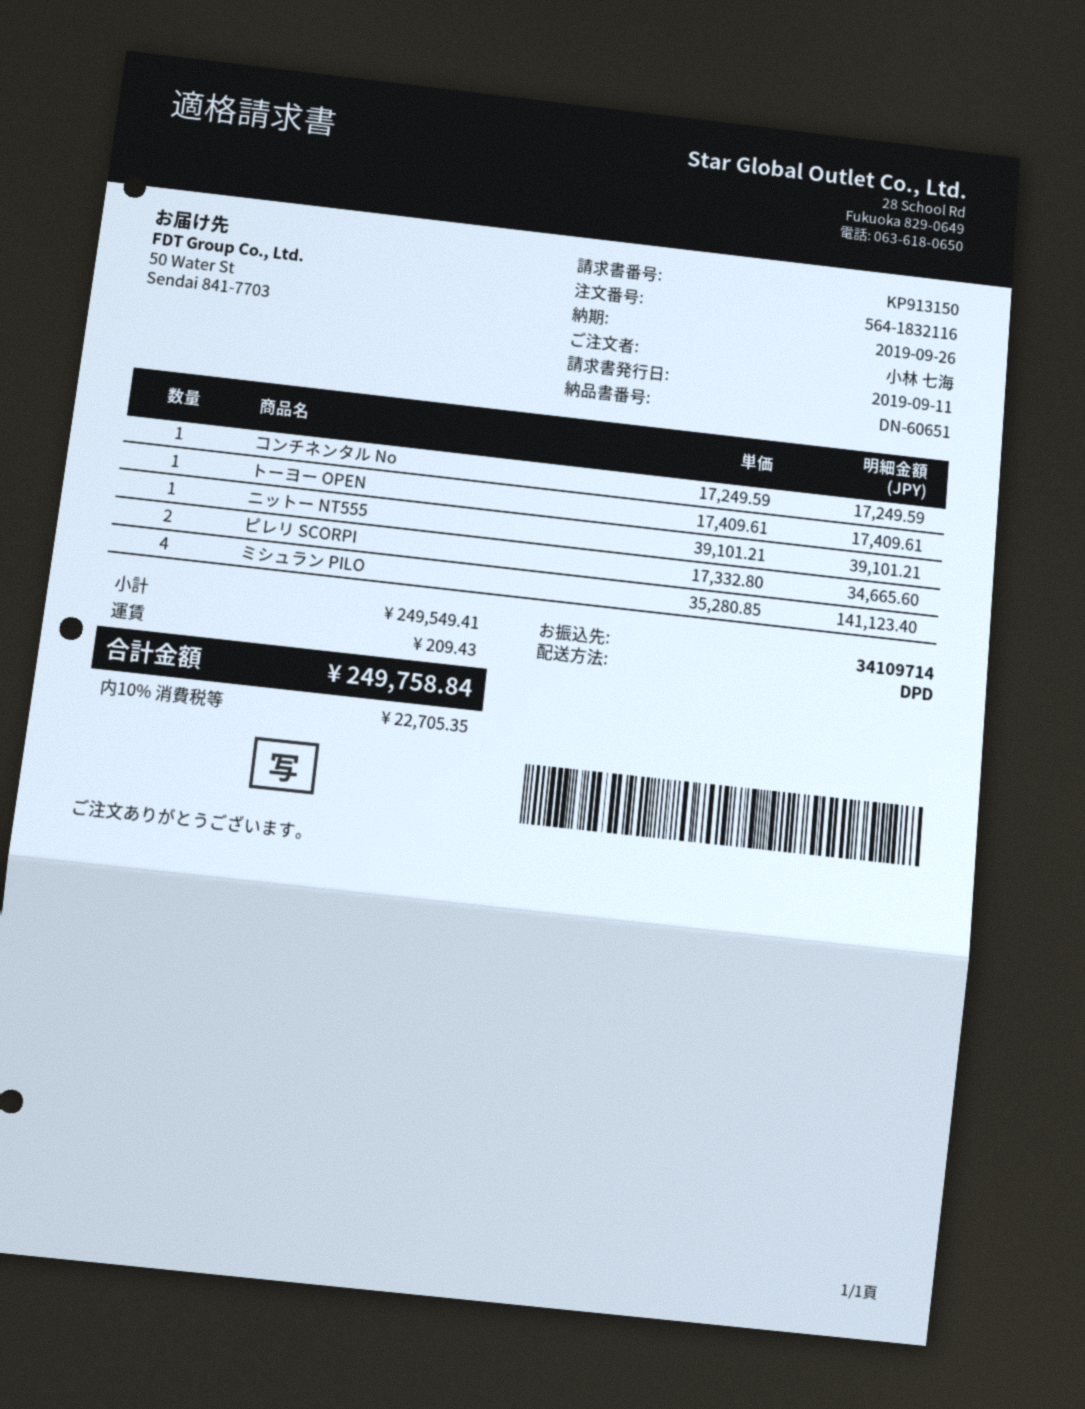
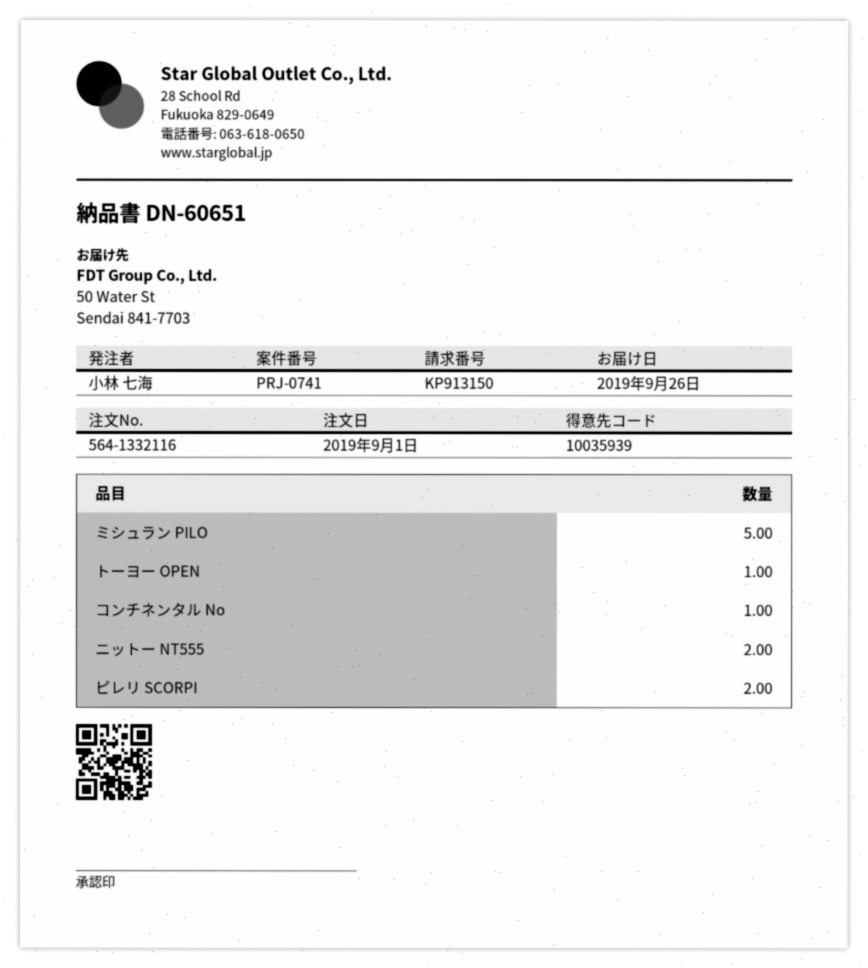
order number: 564-1832116 -> 564-1332116
ニットー NT555: 1 -> 2
ミシュラン PILO: 4 -> 5

